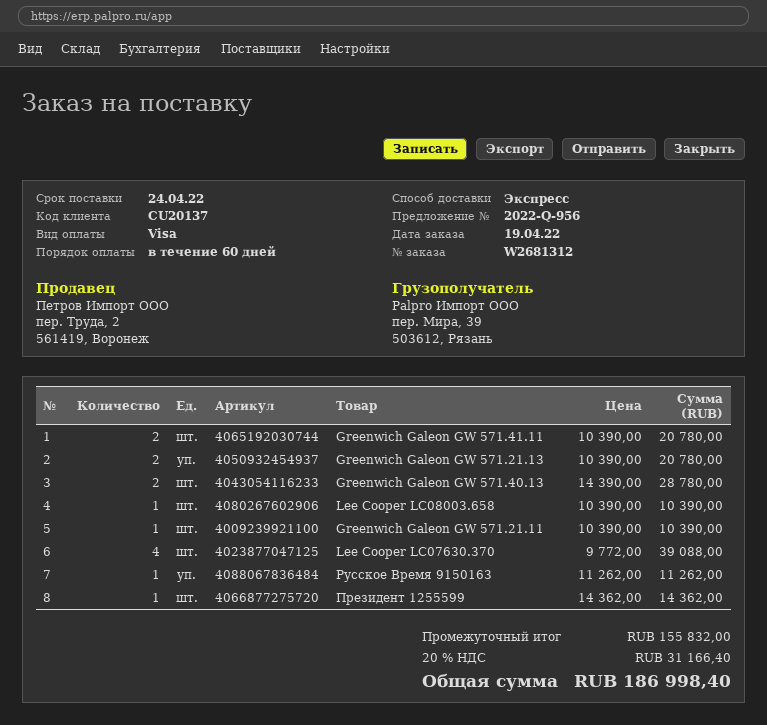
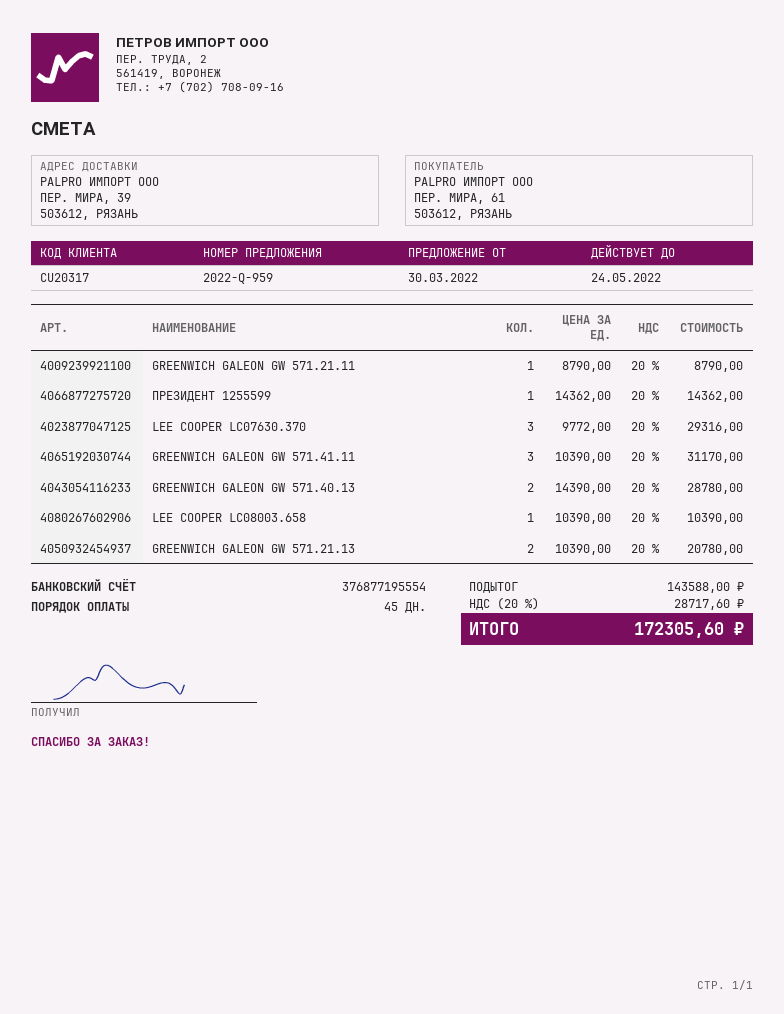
quote number: 2022-Q-956 -> 2022-Q-959
payment terms: 60 days -> 45 days
customer number: CU20137 -> CU20317
Greenwich Galeon GW 571.41.11: 2 x 10390.00 = 20780.00 -> 3 x 10390.00 = 31170.00
Greenwich Galeon GW 571.21.11: 1 x 10390.00 = 10390.00 -> 1 x 8790.00 = 8790.00
Lee Cooper LC07630.370: 4 x 9772.00 = 39088.00 -> 3 x 9772.00 = 29316.00
Русское Время 9150163: 1 x 11262.00 = 11262.00 -> none
subtotal: 155832.00 -> 143588.00
tax: 20% = 31166.40 -> 20% = 28717.60
total: 186998.40 -> 172305.60

